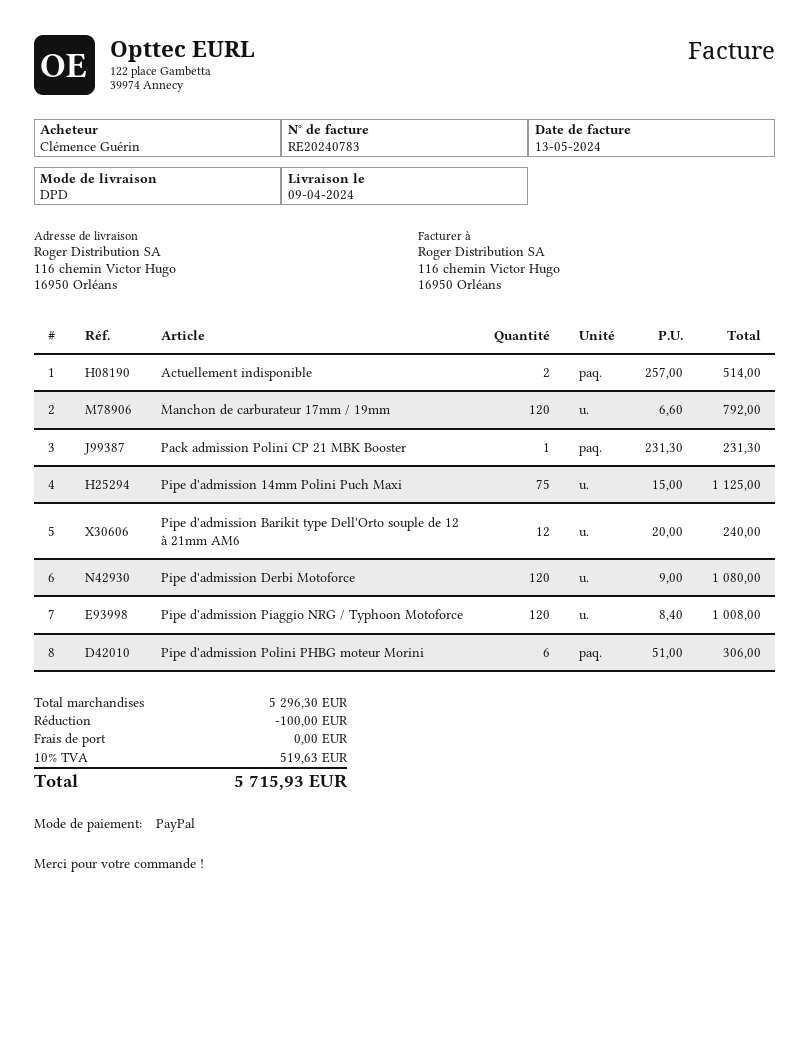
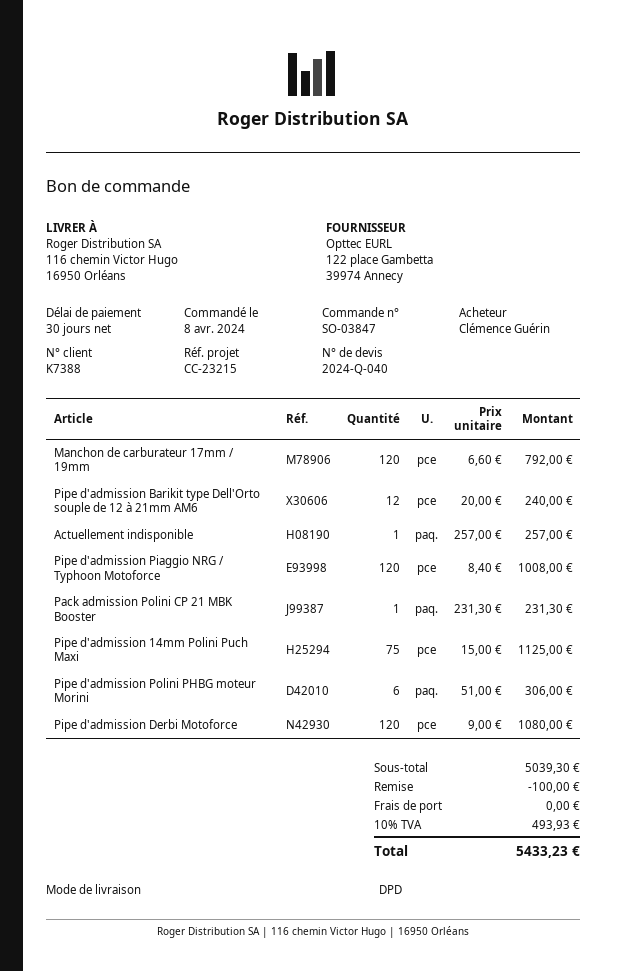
Actuellement indisponible: 2 x 257.00 = 514.00 -> 1 x 257.00 = 257.00
subtotal: 5296.30 -> 5039.30
tax: 10% = 519.63 -> 10% = 493.93
total: 5715.93 -> 5433.23

